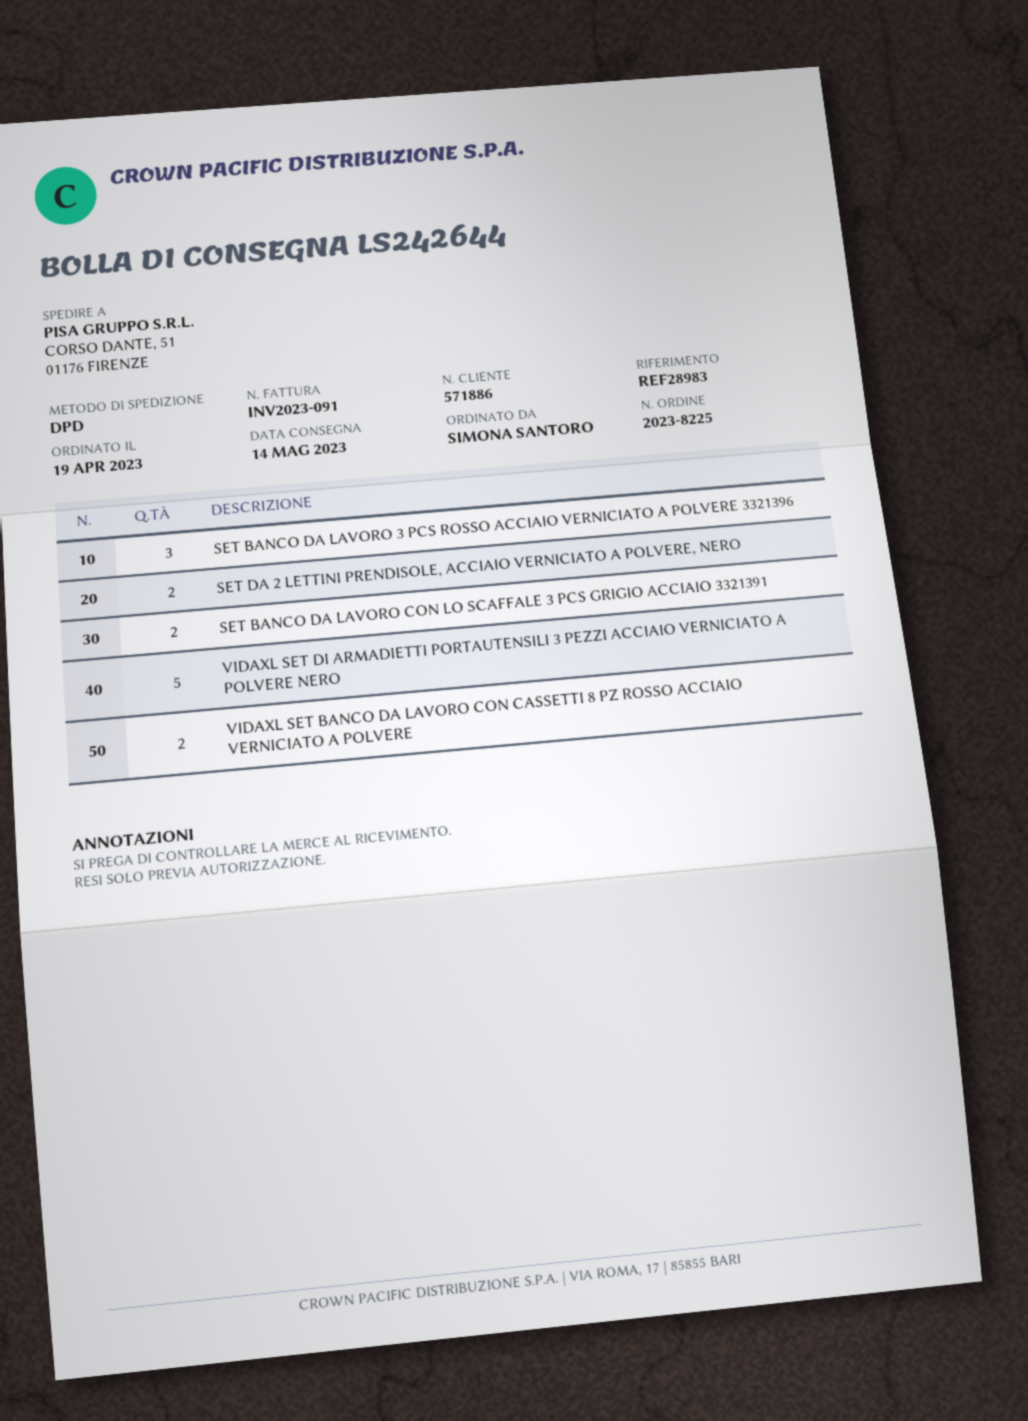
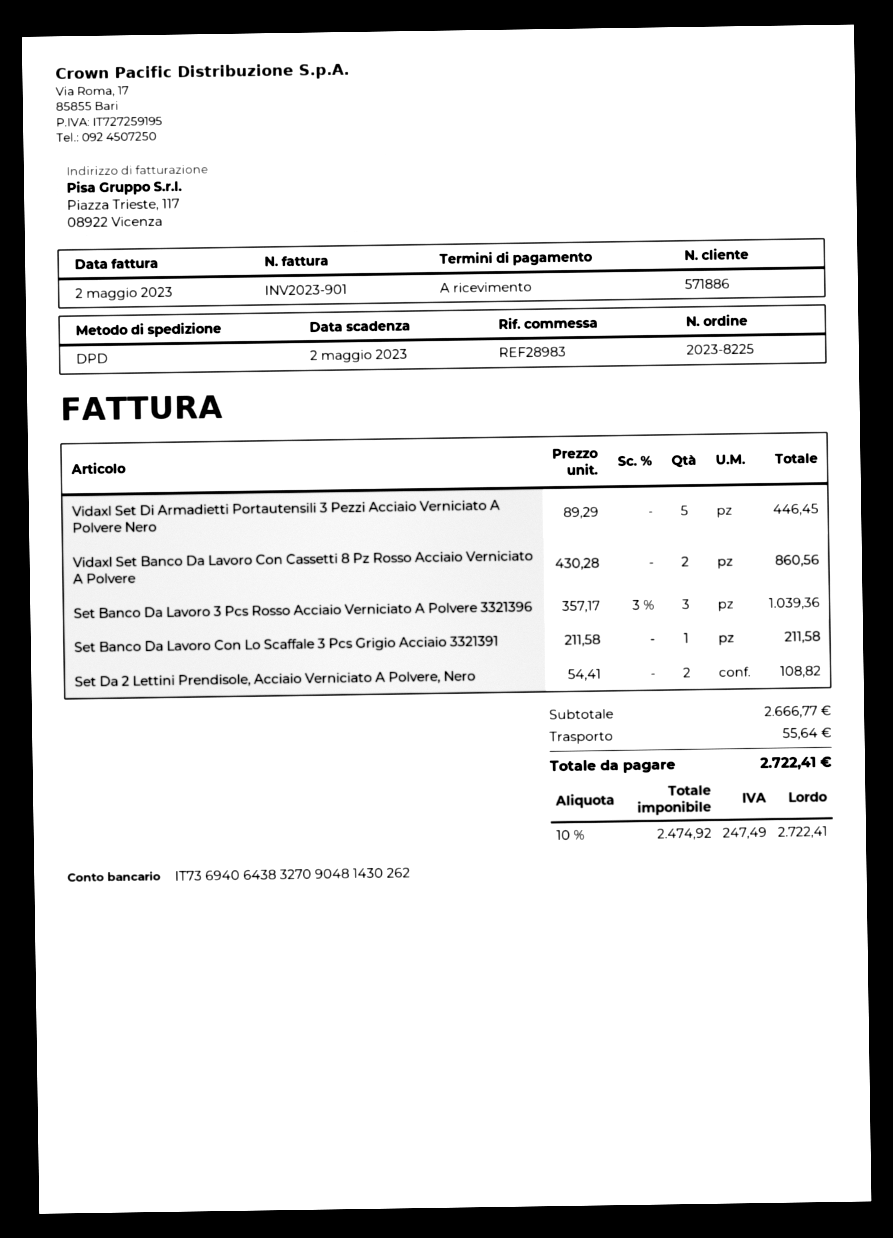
invoice number: INV2023-091 -> INV2023-901
SET BANCO DA LAVORO CON LO SCAFFALE 3 PCS GRIGIO ACCIAIO 3321391: 2 -> 1

